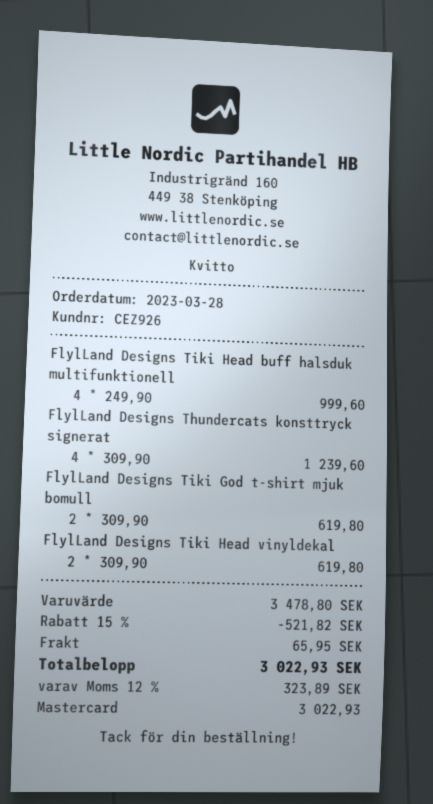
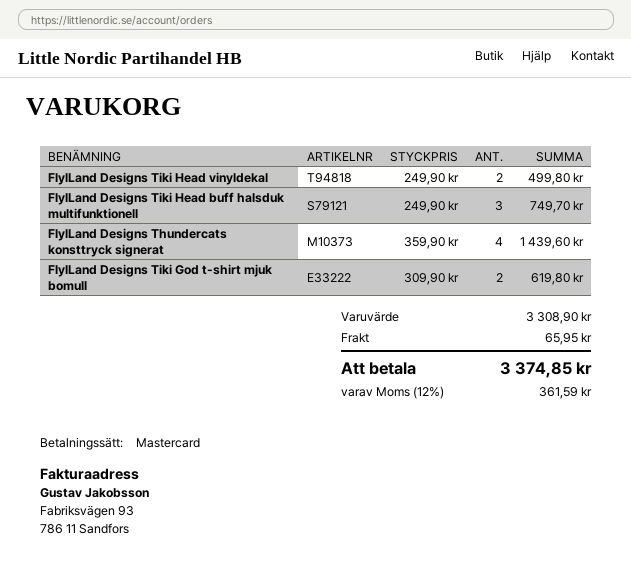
FlylLand Designs Tiki Head buff halsduk multifunktionell: 4 x 249.90 = 999.60 -> 3 x 249.90 = 749.70
FlylLand Designs Thundercats konsttryck signerat: 4 x 309.90 = 1239.60 -> 4 x 359.90 = 1439.60
FlylLand Designs Tiki Head vinyldekal: 2 x 309.90 = 619.80 -> 2 x 249.90 = 499.80
subtotal: 3478.80 -> 3308.90
discount: 15% = 521.82 -> none
tax: 12% = 323.89 -> 12% = 361.59
total: 3022.93 -> 3374.85

